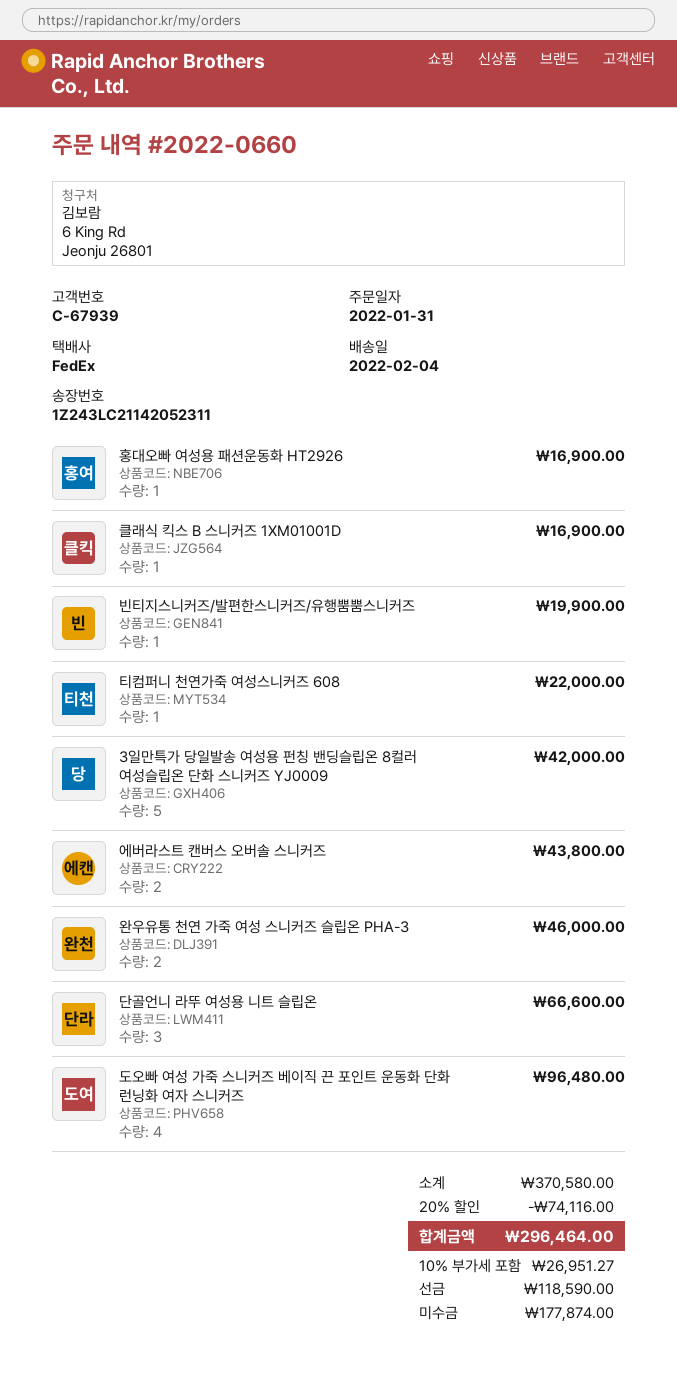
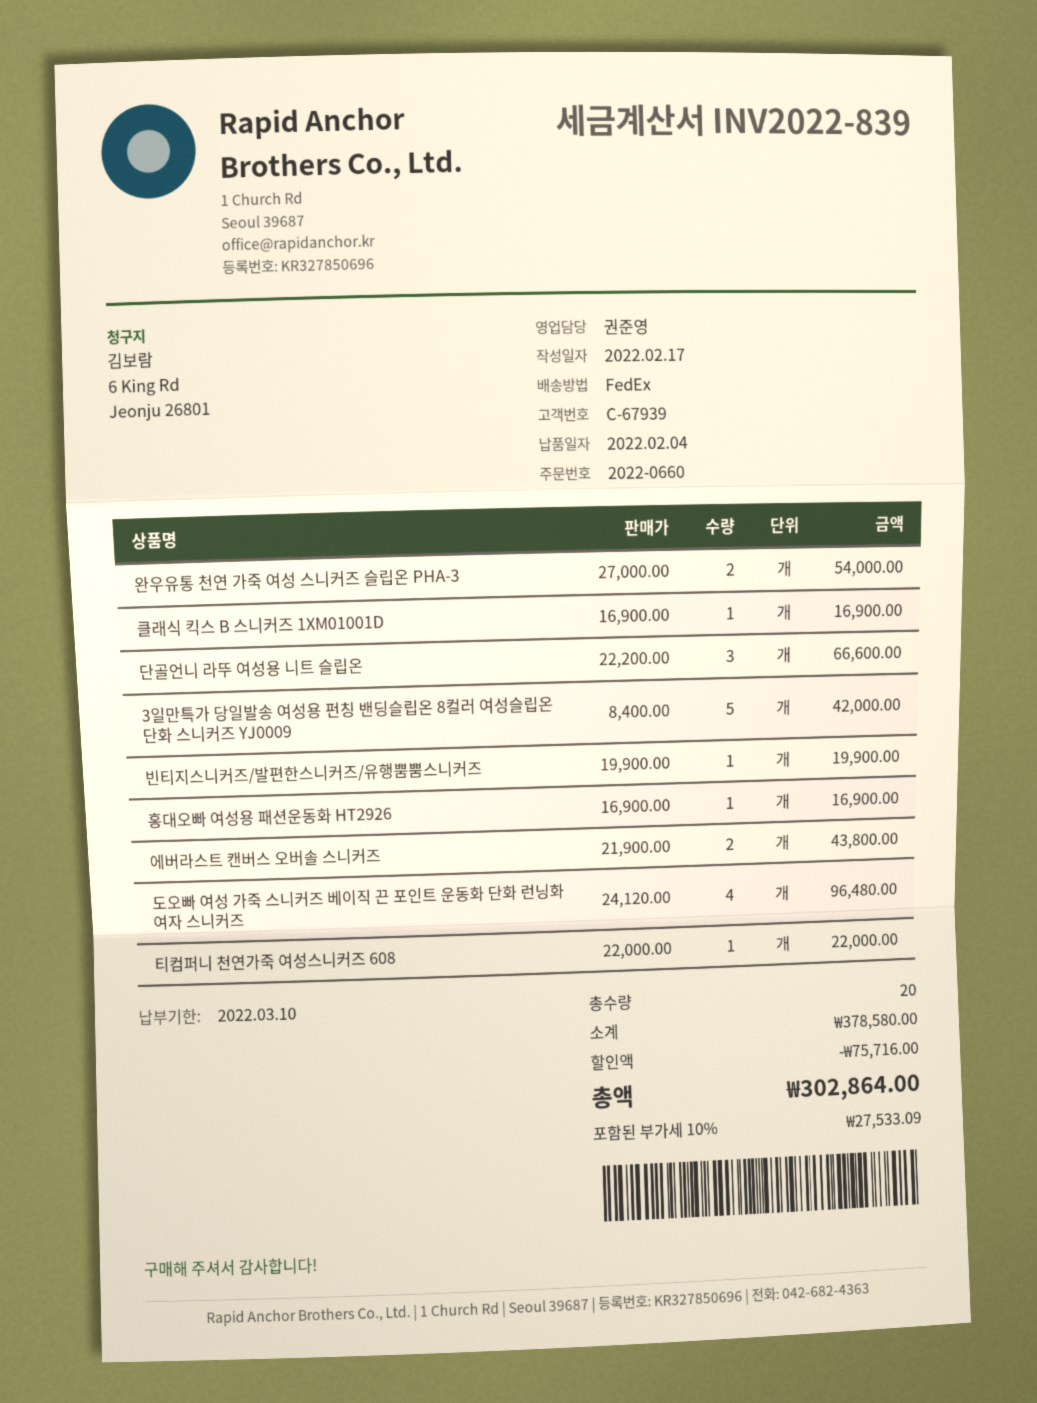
완우유통 천연 가죽 여성 스니커즈 슬립온 PHA-3: 2 for 46000.00 -> 2 for 54000.00
subtotal: 370580.00 -> 378580.00
discount: 74116.00 -> 75716.00
tax: 10% = 26951.27 -> 10% = 27533.09
total: 296464.00 -> 302864.00

